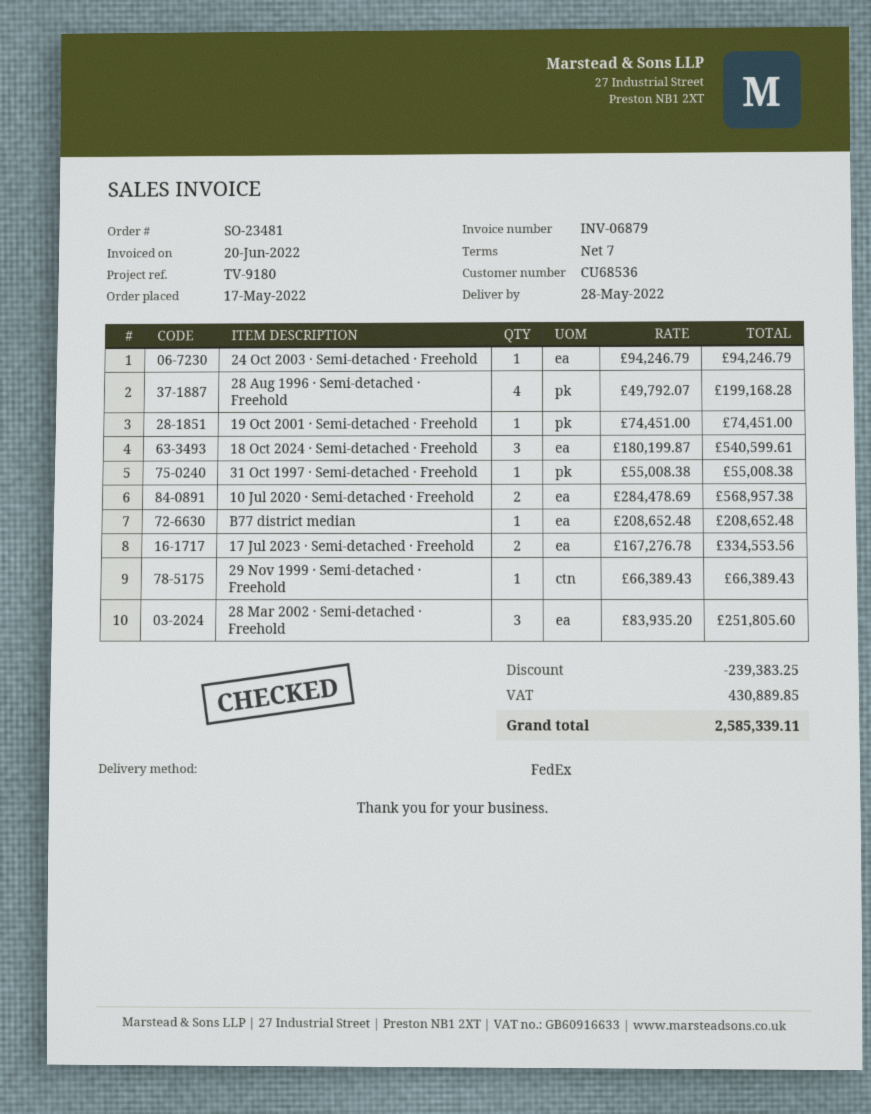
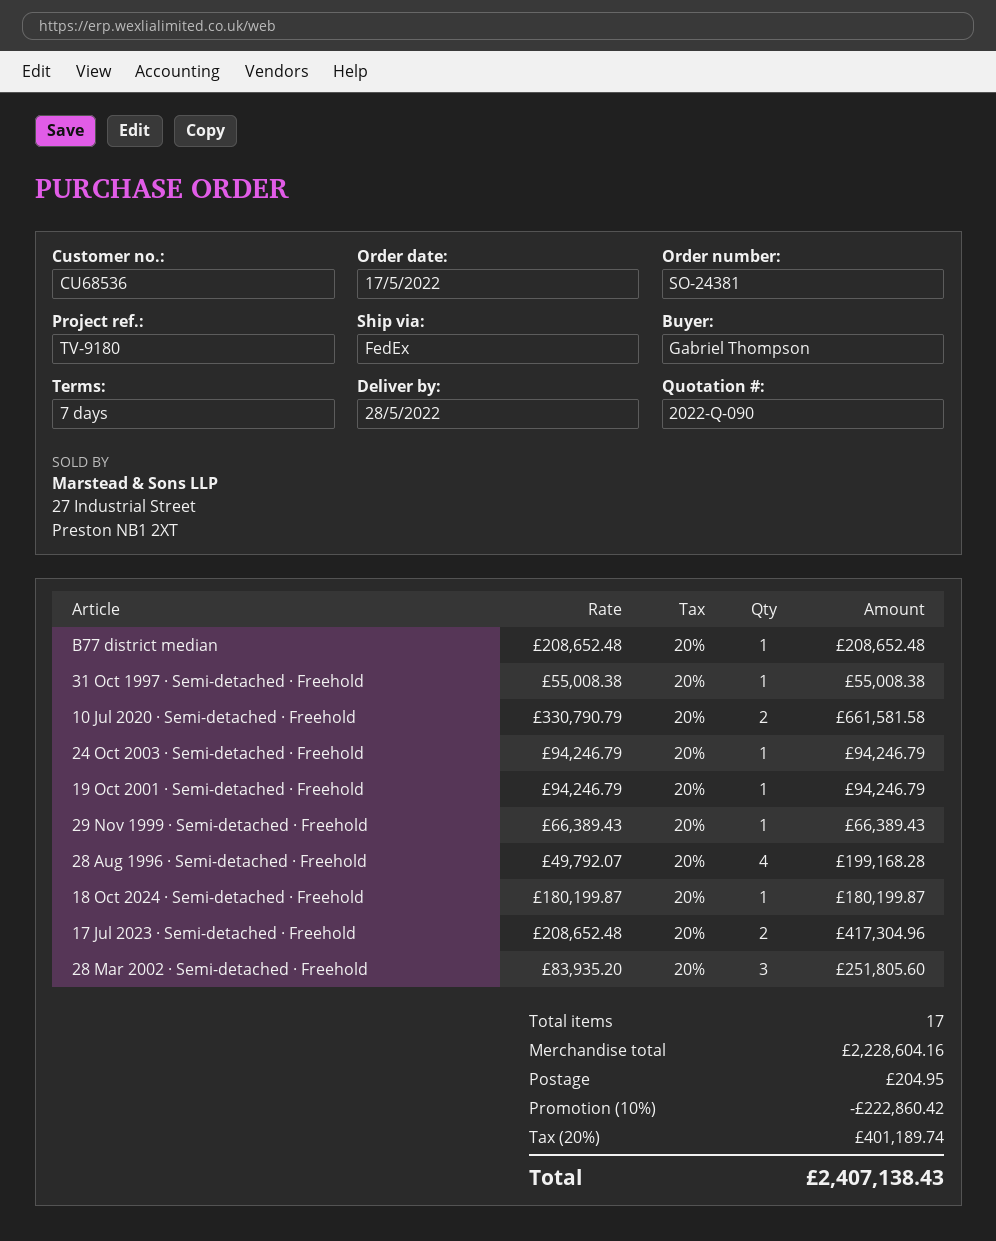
order number: SO-23481 -> SO-24381
19 Oct 2001 · Semi-detached · Freehold: 1 x 74451.00 = 74451.00 -> 1 x 94246.79 = 94246.79
18 Oct 2024 · Semi-detached · Freehold: 3 x 180199.87 = 540599.61 -> 1 x 180199.87 = 180199.87
10 Jul 2020 · Semi-detached · Freehold: 2 x 284478.69 = 568957.38 -> 2 x 330790.79 = 661581.58
17 Jul 2023 · Semi-detached · Freehold: 2 x 167276.78 = 334553.56 -> 2 x 208652.48 = 417304.96
discount: 239383.25 -> 222860.42
shipping: none -> 204.95
tax: 430889.85 -> 401189.74
total: 2585339.11 -> 2407138.43

